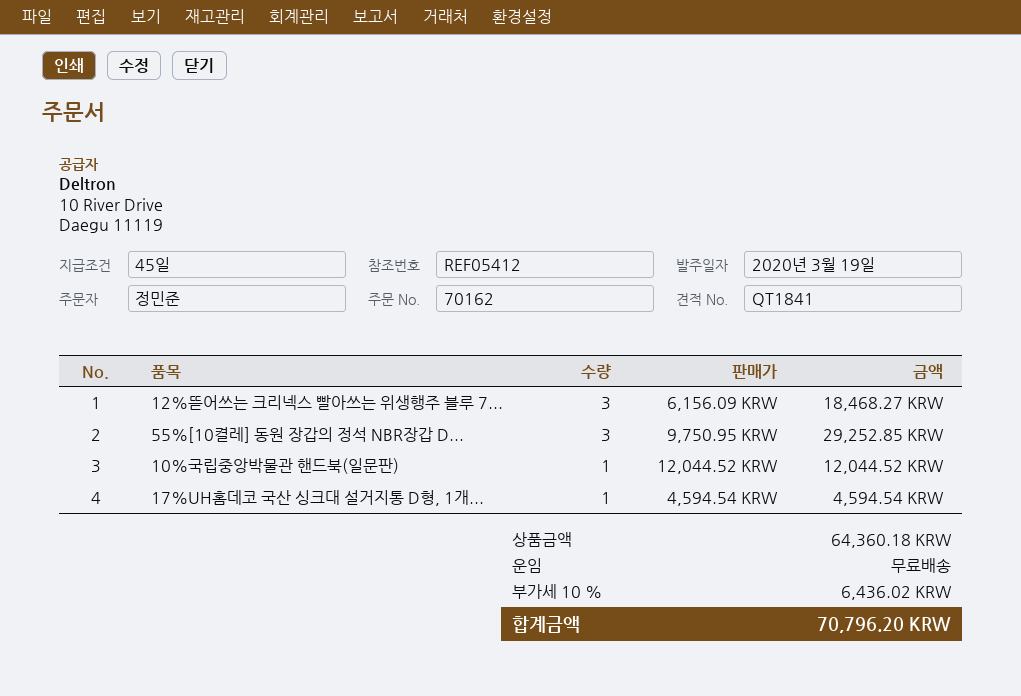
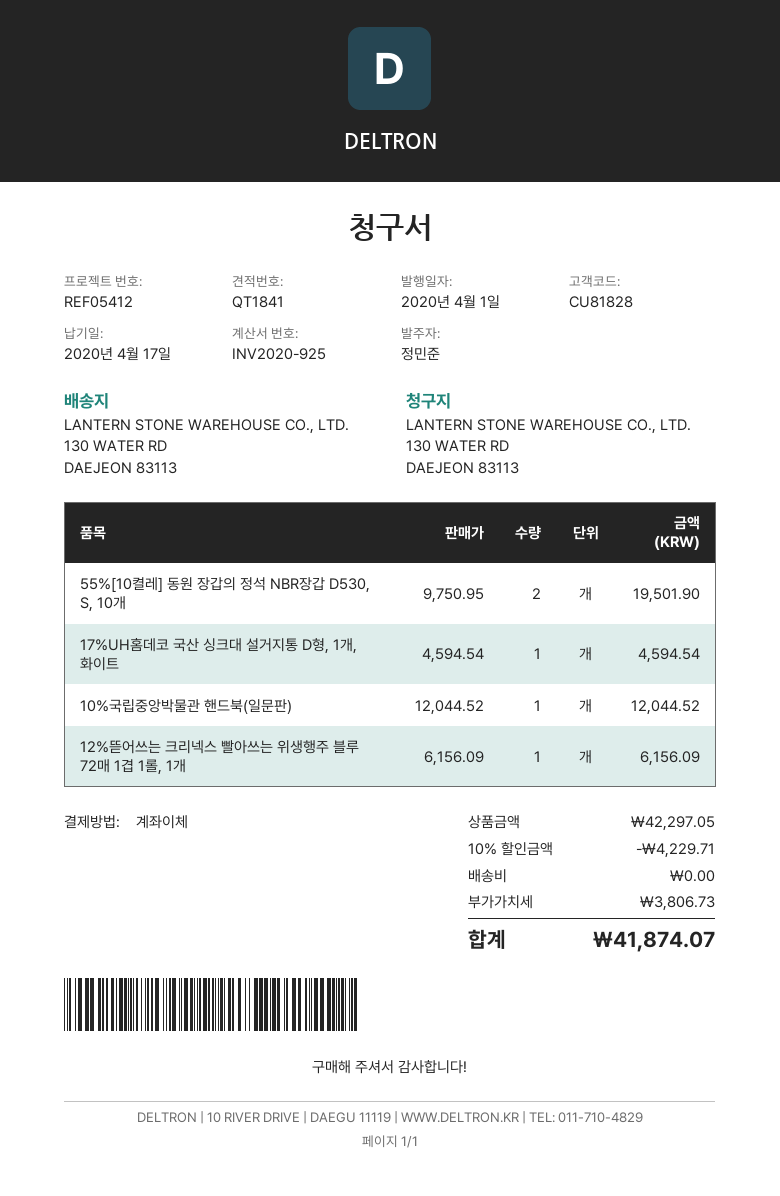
12%뜯어쓰는 크리넥스 빨아쓰는 위생행주 블루 7...: 3 x 6156.09 = 18468.27 -> 1 x 6156.09 = 6156.09
55%[10켤레] 동원 장갑의 정석 NBR장갑 D...: 3 x 9750.95 = 29252.85 -> 2 x 9750.95 = 19501.90
subtotal: 64360.18 -> 42297.05
discount: none -> 10% = 4229.71
tax: 6436.02 -> 3806.73
total: 70796.20 -> 41874.07

